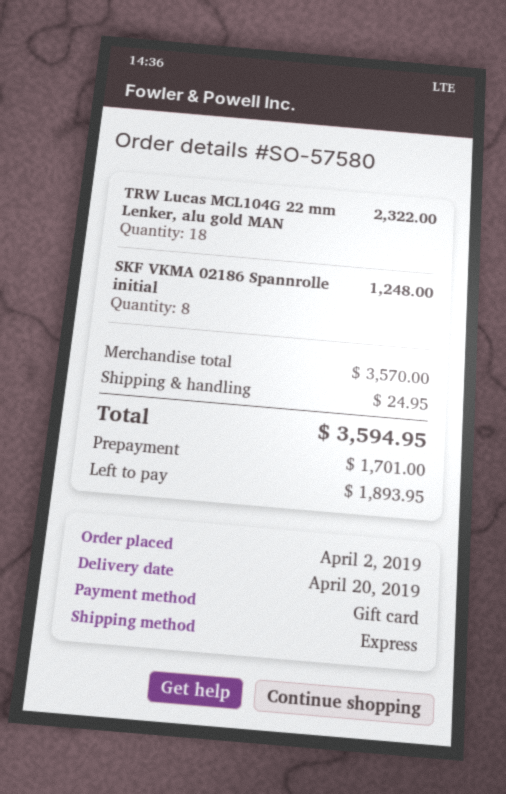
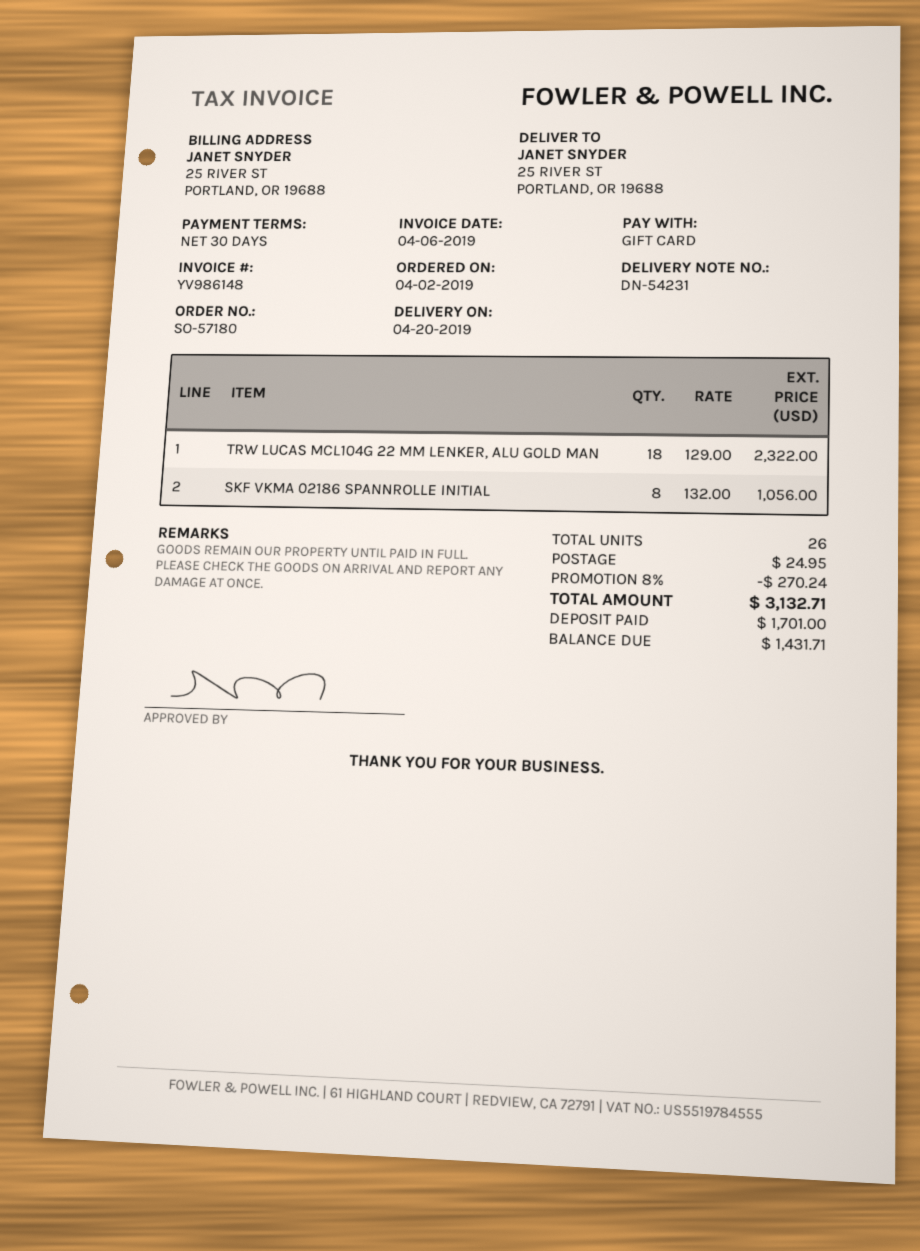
order number: SO-57580 -> SO-57180
SKF VKMA 02186 Spannrolle initial: 8 for 1248.00 -> 8 for 1056.00
discount: none -> 8% = 270.24
total: 3594.95 -> 3132.71
balance: 1893.95 -> 1431.71

